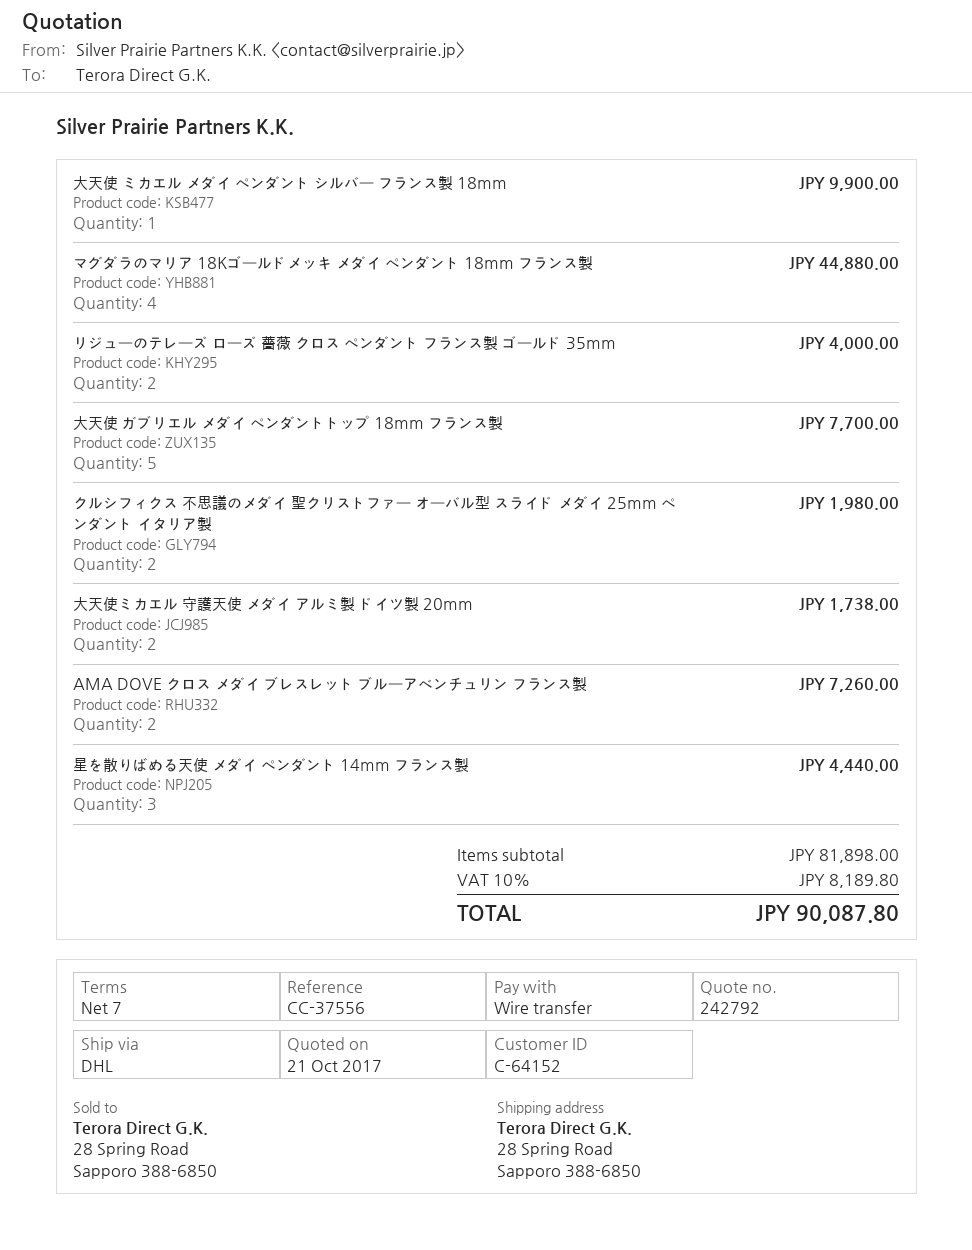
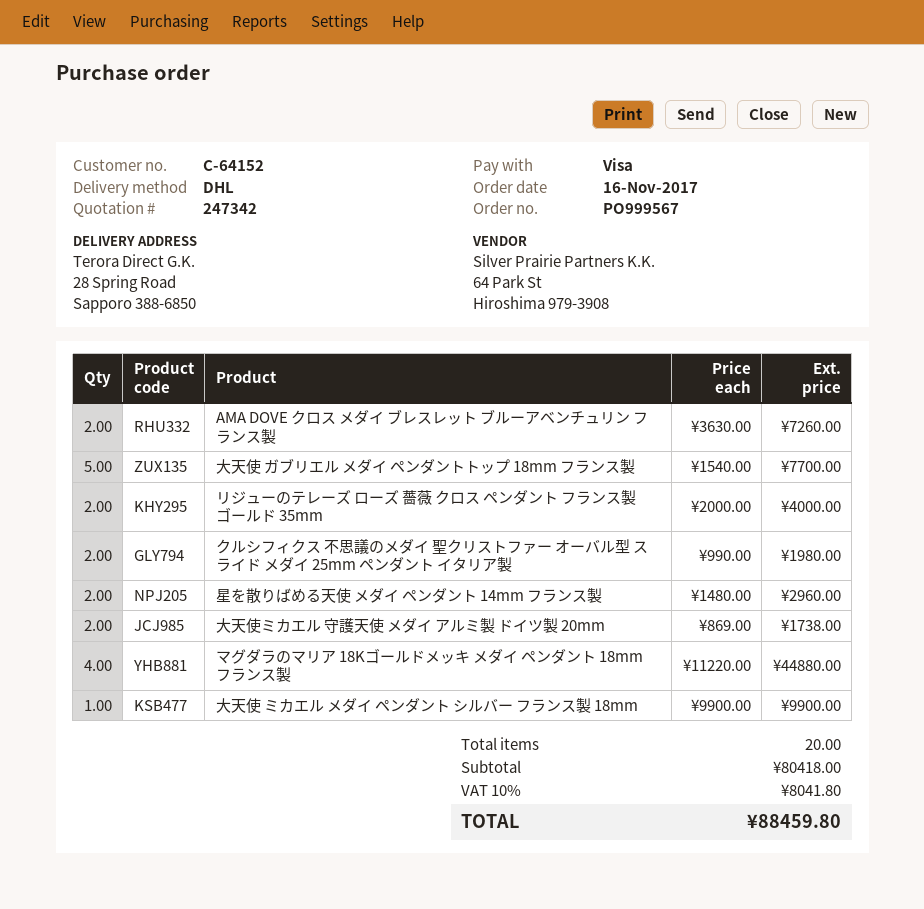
quote number: 242792 -> 247342
payment method: bank transfer -> Visa
星を散りばめる天使 メダイ ペンダント 14mm フランス製: 3 for 4440.00 -> 2 for 2960.00
subtotal: 81898.00 -> 80418.00
tax: 10% = 8189.80 -> 10% = 8041.80
total: 90087.80 -> 88459.80

